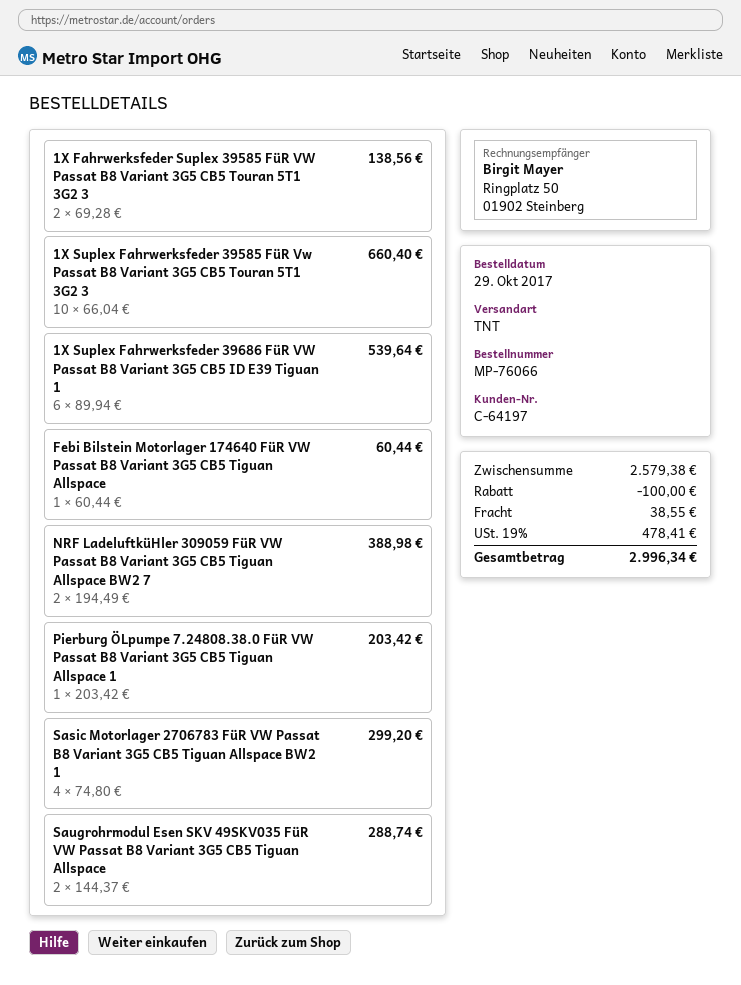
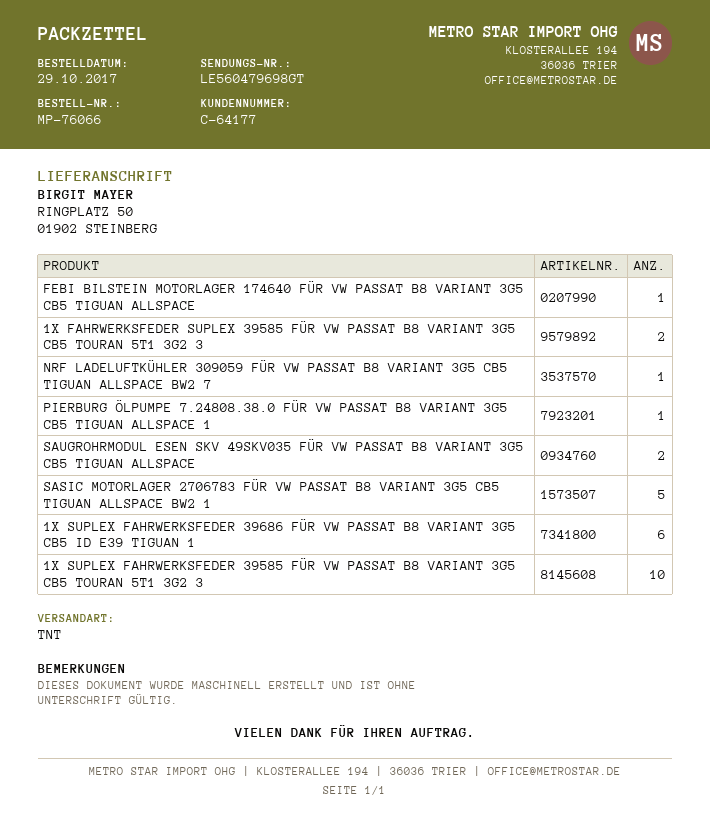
customer number: C-64197 -> C-64177
NRF LadeluftküHler 309059 FüR VW Passat B8 Variant 3G5 CB5 Tiguan Allspace BW2 7: 2 -> 1
Sasic Motorlager 2706783 FüR VW Passat B8 Variant 3G5 CB5 Tiguan Allspace BW2 1: 4 -> 5

